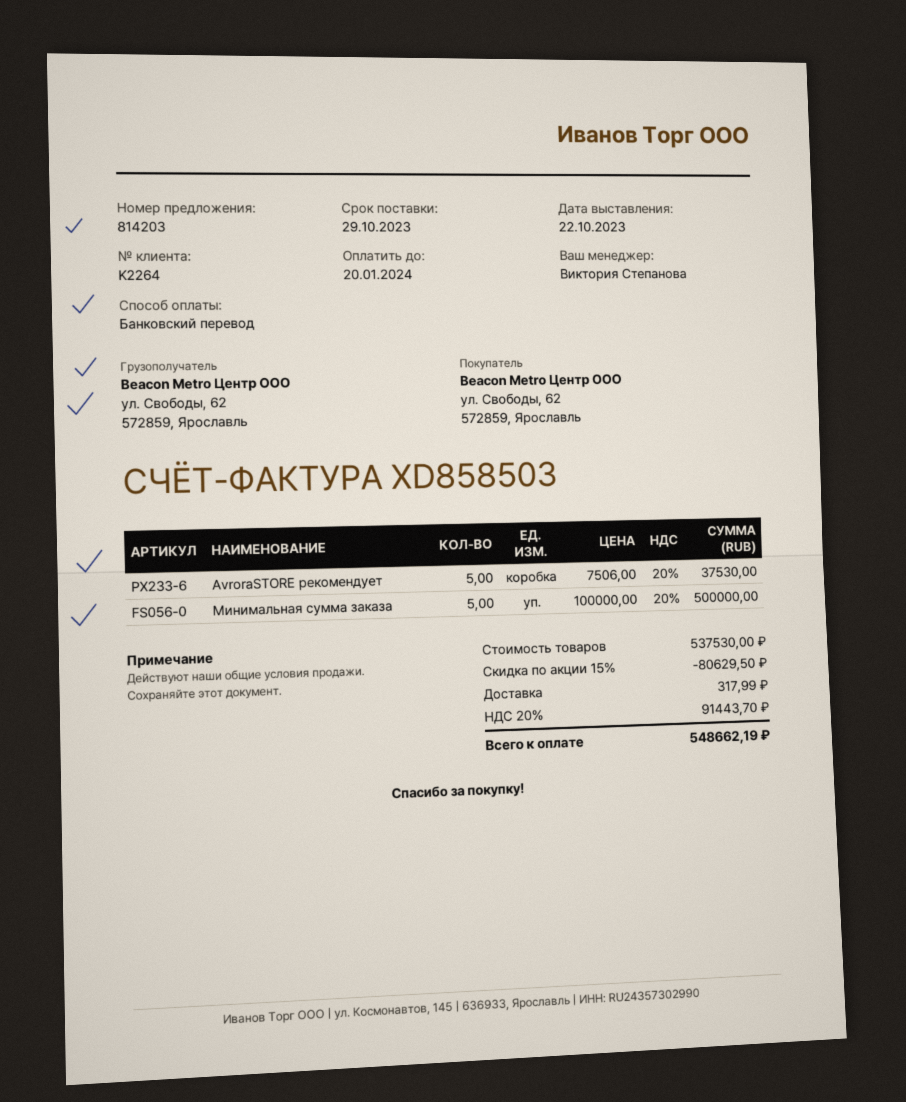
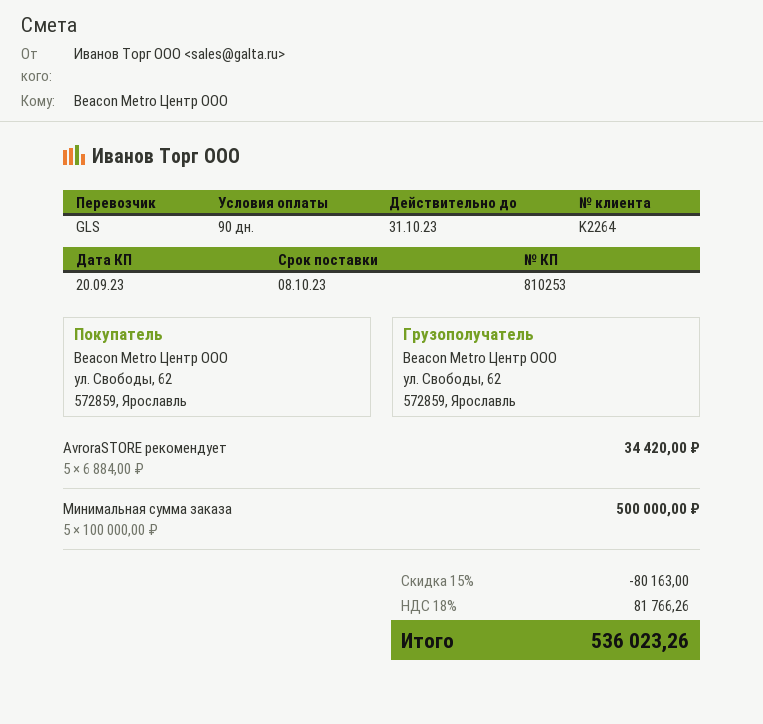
quote number: 814203 -> 810253
delivery date: 2023-10-29 -> 2023-10-08
AvroraSTORE рекомендует: 5 x 7506.00 = 37530.00 -> 5 x 6884.00 = 34420.00
discount: 15% = 80629.50 -> 15% = 80163.00
shipping: 317.99 -> none
tax: 20% = 91443.70 -> 18% = 81766.26
total: 548662.19 -> 536023.26

